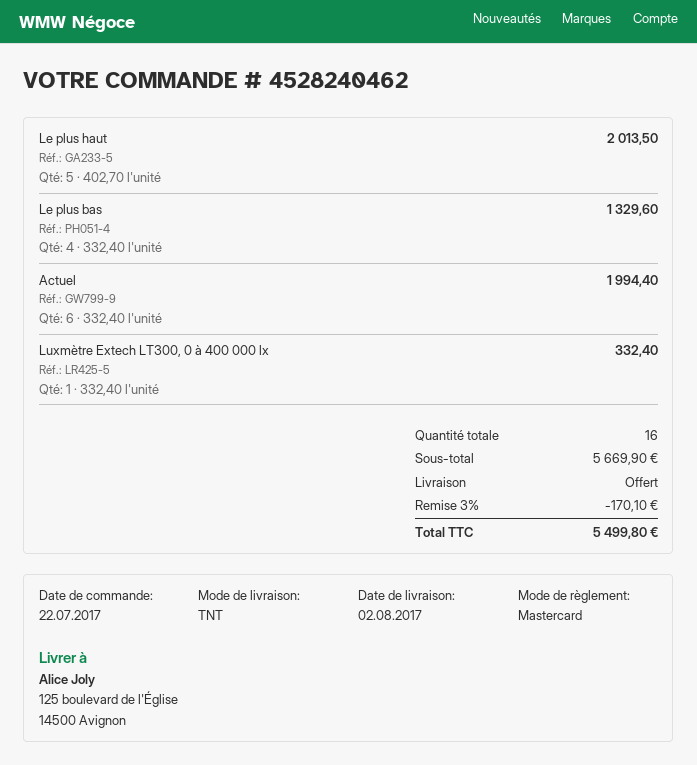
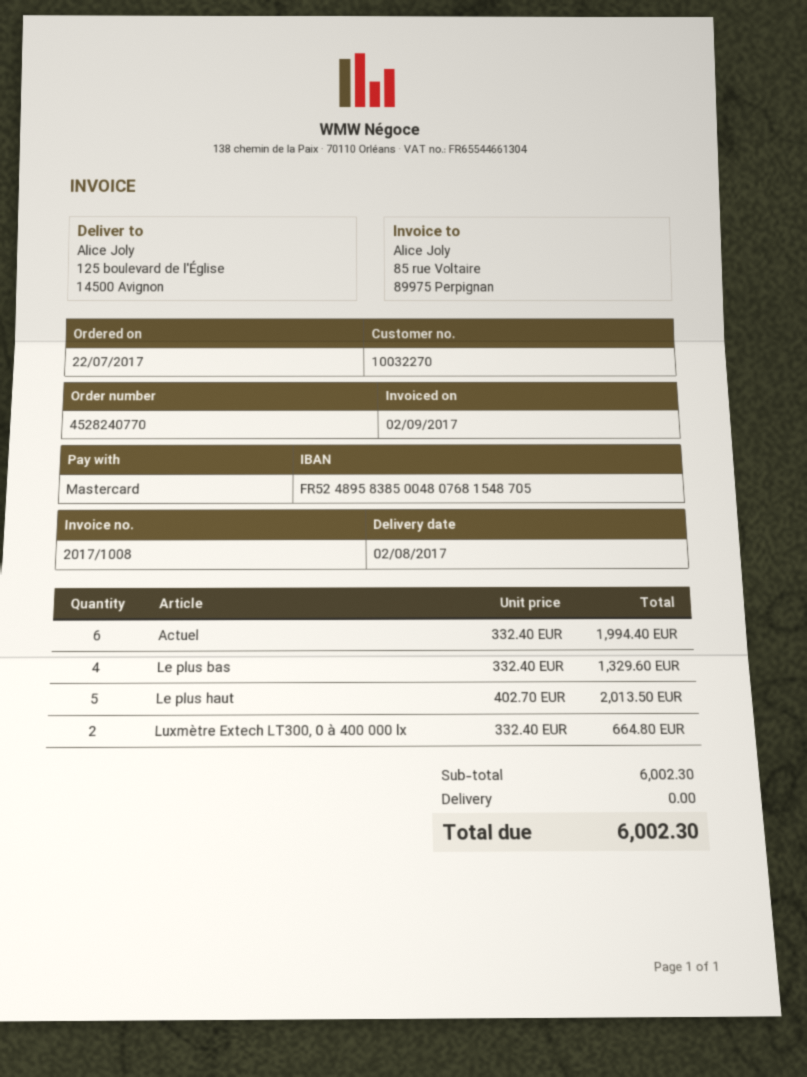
order number: 4528240462 -> 4528240770
Luxmètre Extech LT300, 0 à 400 000 lx: 1 x 332.40 = 332.40 -> 2 x 332.40 = 664.80
subtotal: 5669.90 -> 6002.30
discount: 3% = 170.10 -> none
total: 5499.80 -> 6002.30

